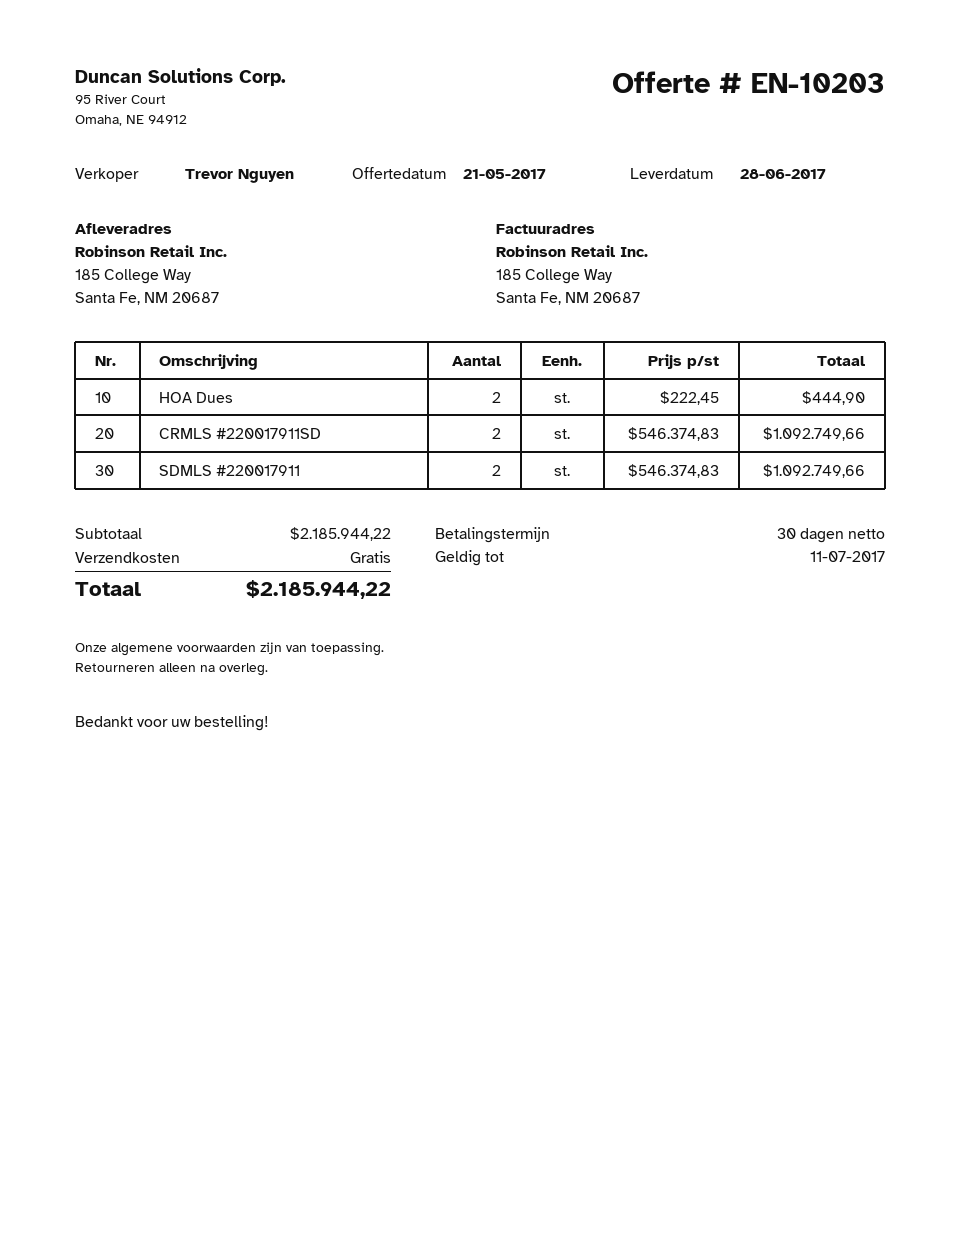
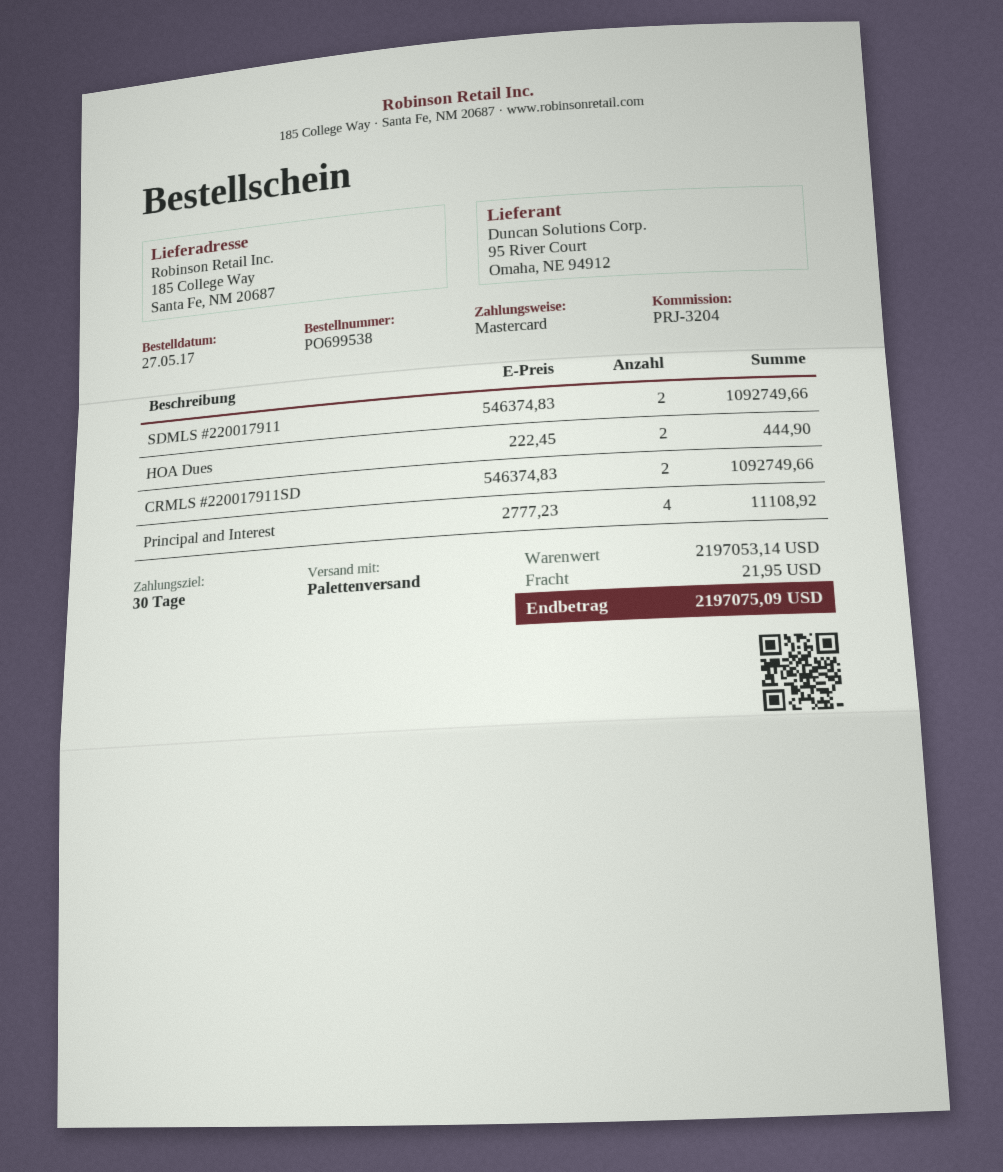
Principal and Interest: none -> 4 x 2777.23 = 11108.92
subtotal: 2185944.22 -> 2197053.14
shipping: 0.00 -> 21.95
total: 2185944.22 -> 2197075.09

